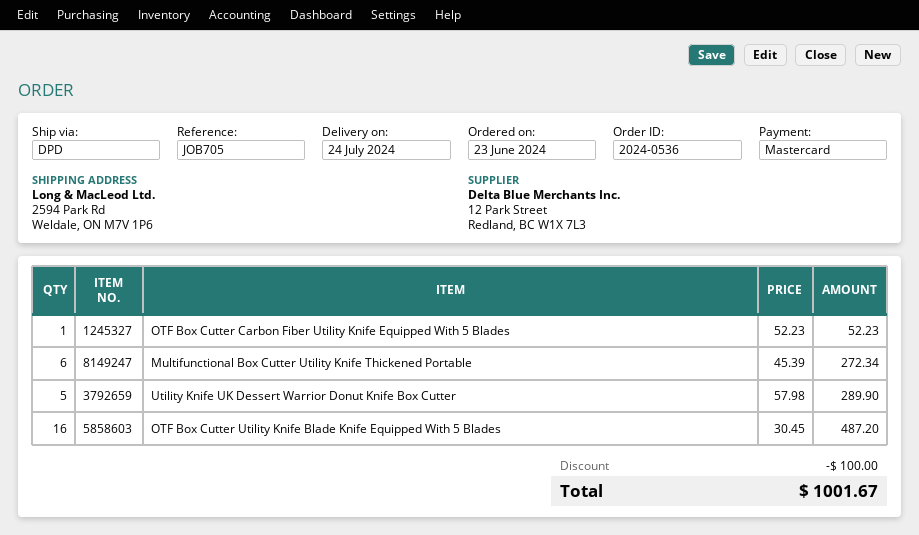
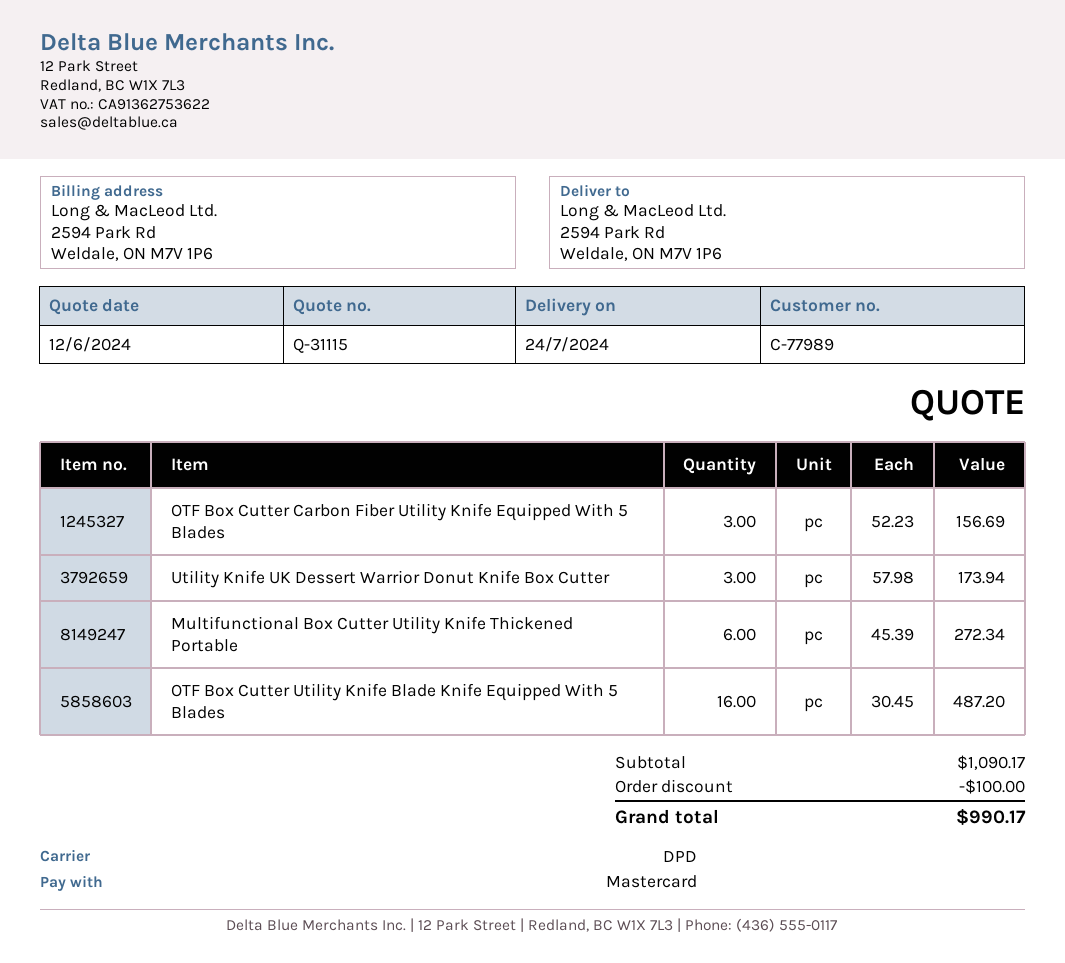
OTF Box Cutter Carbon Fiber Utility Knife Equipped With 5 Blades: 1 x 52.23 = 52.23 -> 3 x 52.23 = 156.69
Utility Knife UK Dessert Warrior Donut Knife Box Cutter: 5 x 57.98 = 289.90 -> 3 x 57.98 = 173.94
total: 1001.67 -> 990.17

